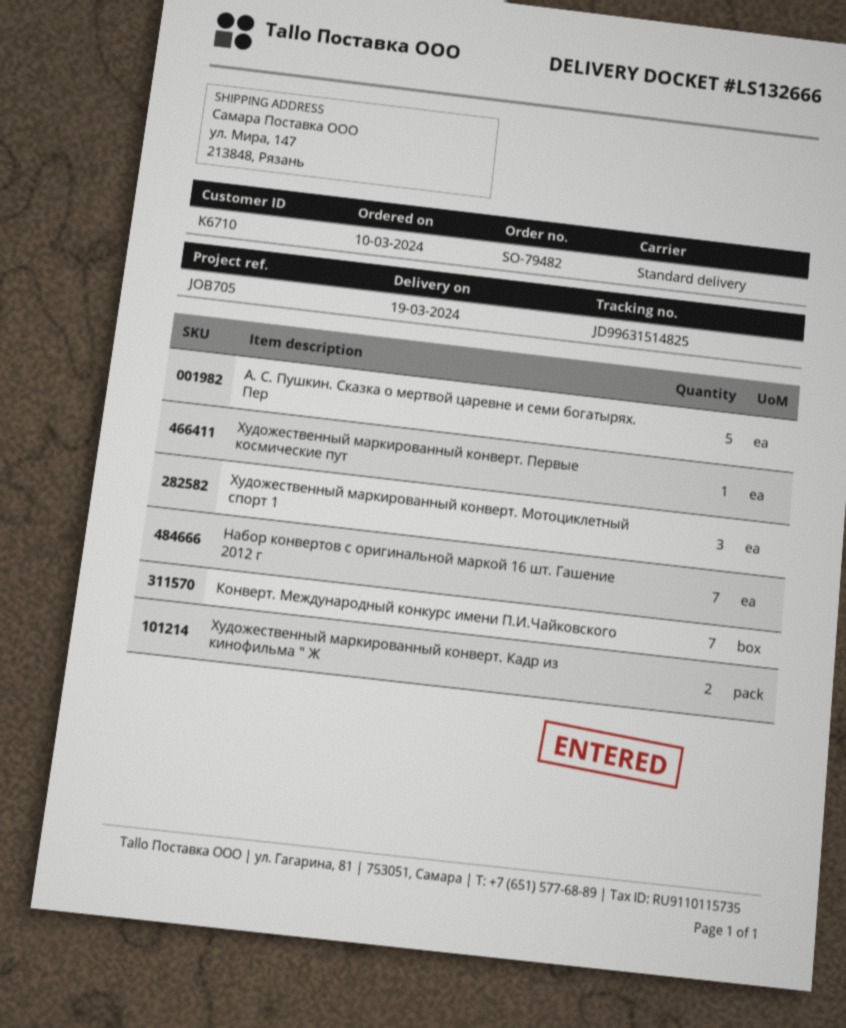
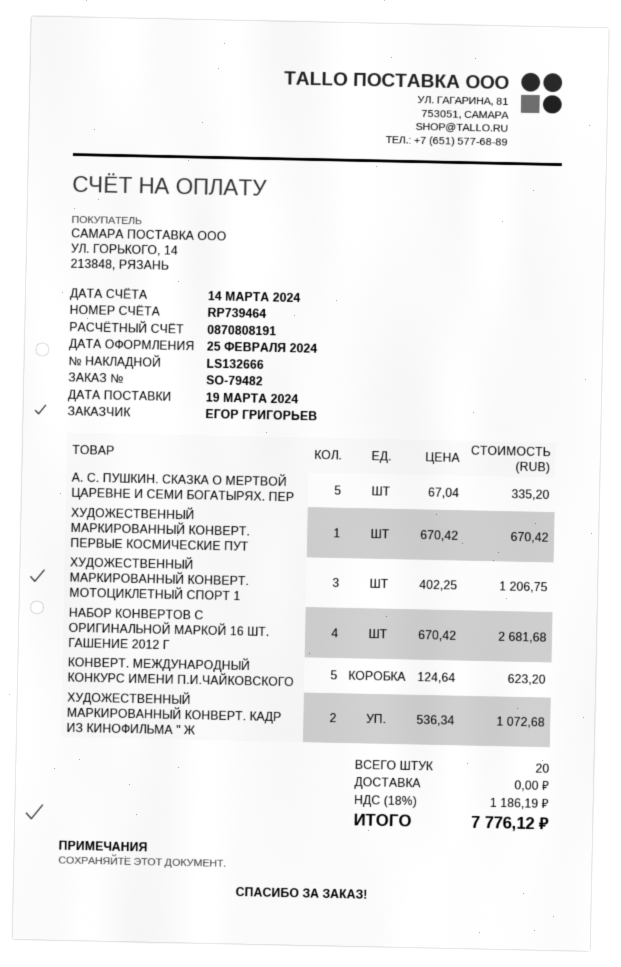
order date: 2024-03-10 -> 2024-02-25
Набор конвертов с оригинальной маркой 16 шт. Гашение 2012 г: 7 -> 4
Конверт. Международный конкурс имени П.И.Чайковского: 7 -> 5

